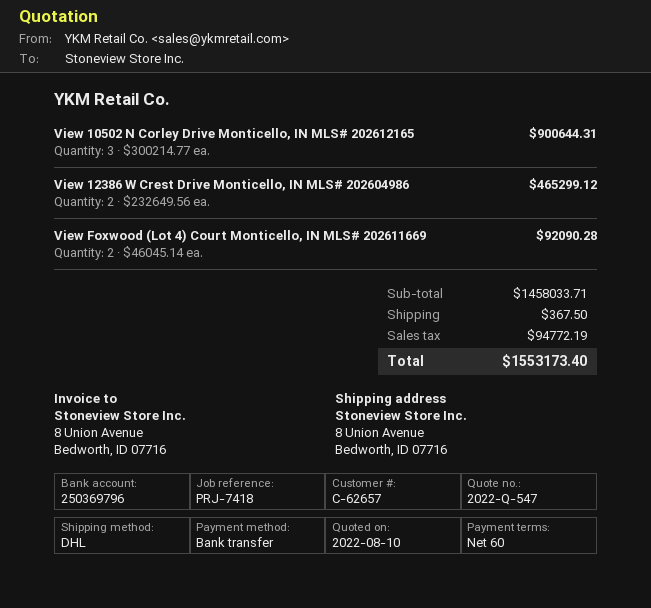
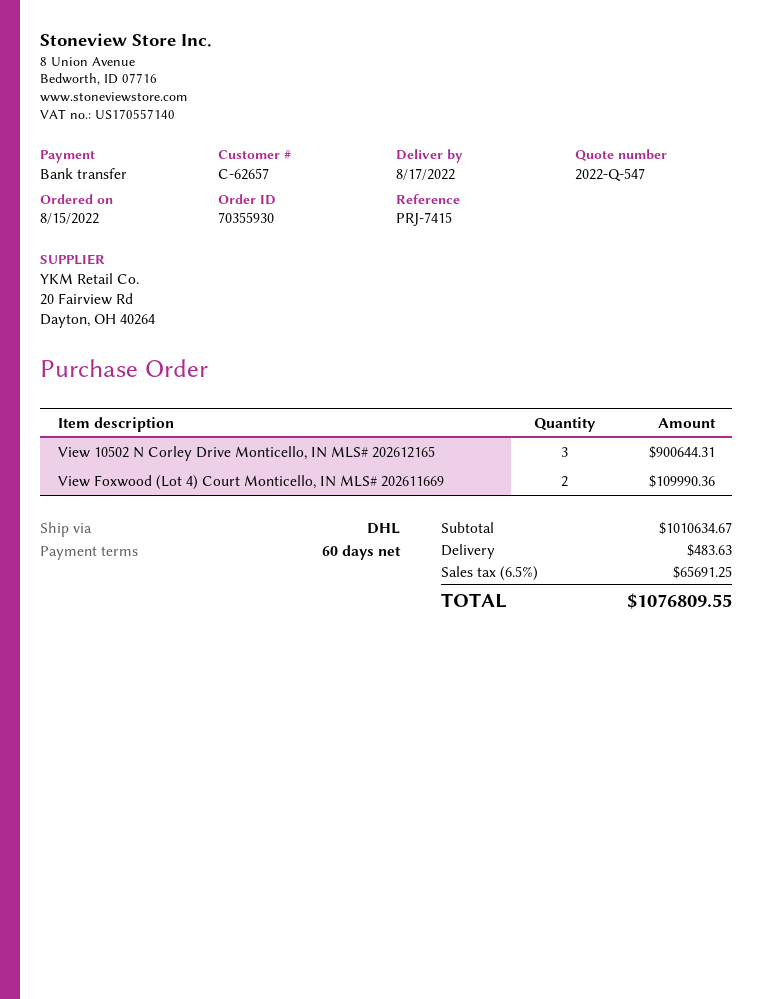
reference: PRJ-7418 -> PRJ-7415
View 12386 W Crest Drive Monticello, IN MLS# 202604986: 2 for 465299.12 -> none
View Foxwood (Lot 4) Court Monticello, IN MLS# 202611669: 2 for 92090.28 -> 2 for 109990.36
subtotal: 1458033.71 -> 1010634.67
shipping: 367.50 -> 483.63
tax: 94772.19 -> 65691.25
total: 1553173.40 -> 1076809.55

